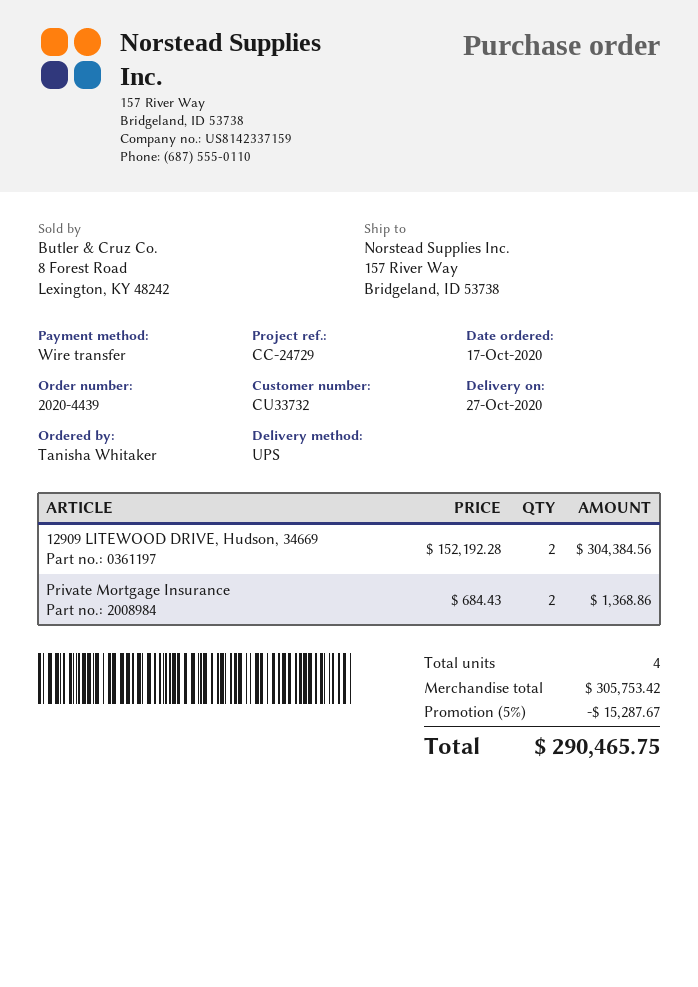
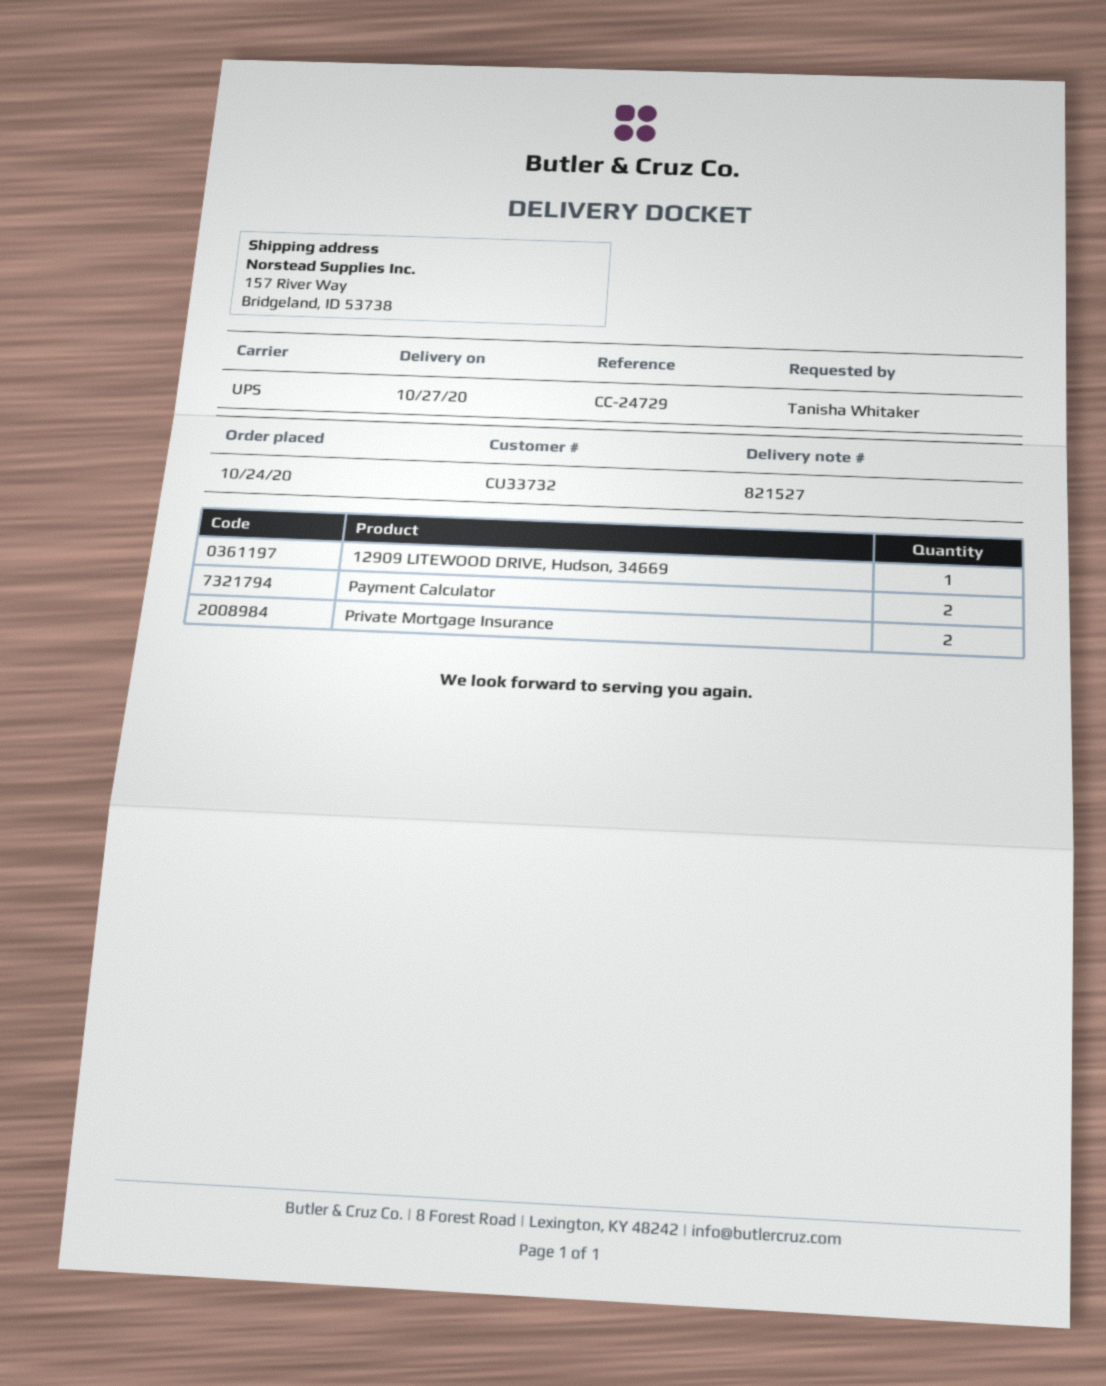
order date: 2020-10-17 -> 2020-10-24
12909 LITEWOOD DRIVE, Hudson, 34669: 2 -> 1
Payment Calculator: none -> 2

